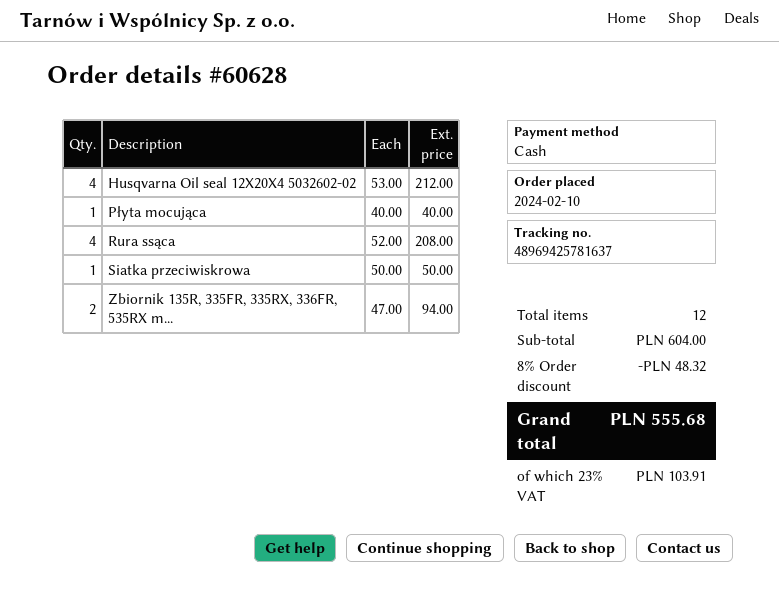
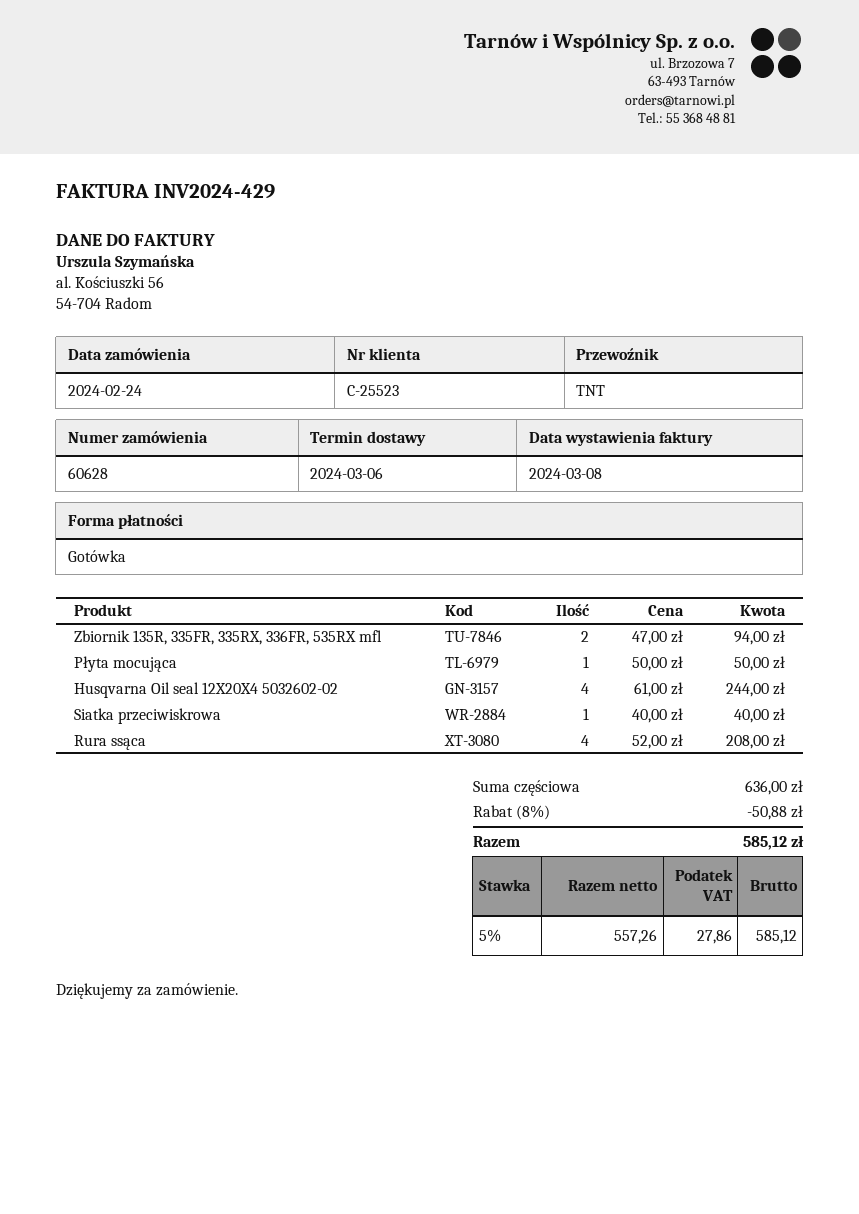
order date: 2024-02-10 -> 2024-02-24
Husqvarna Oil seal 12X20X4 5032602-02: 4 x 53.00 = 212.00 -> 4 x 61.00 = 244.00
Płyta mocująca: 1 x 40.00 = 40.00 -> 1 x 50.00 = 50.00
Siatka przeciwiskrowa: 1 x 50.00 = 50.00 -> 1 x 40.00 = 40.00
subtotal: 604.00 -> 636.00
discount: 8% = 48.32 -> 8% = 50.88
tax: 23% = 103.91 -> 5% = 27.86
total: 555.68 -> 585.12

